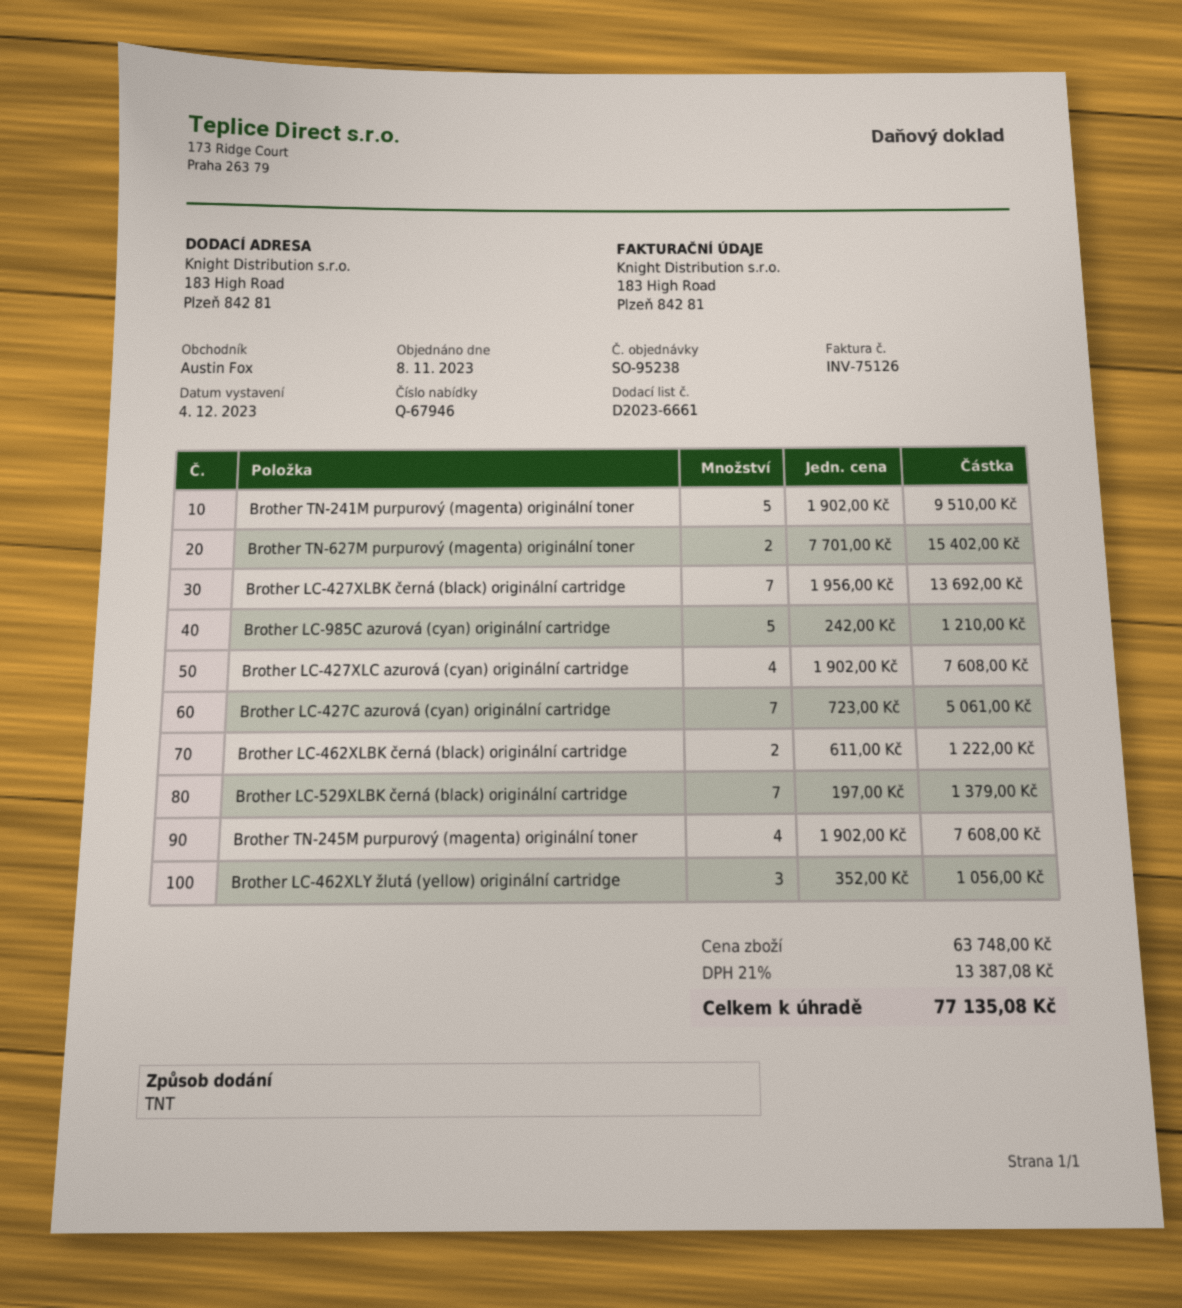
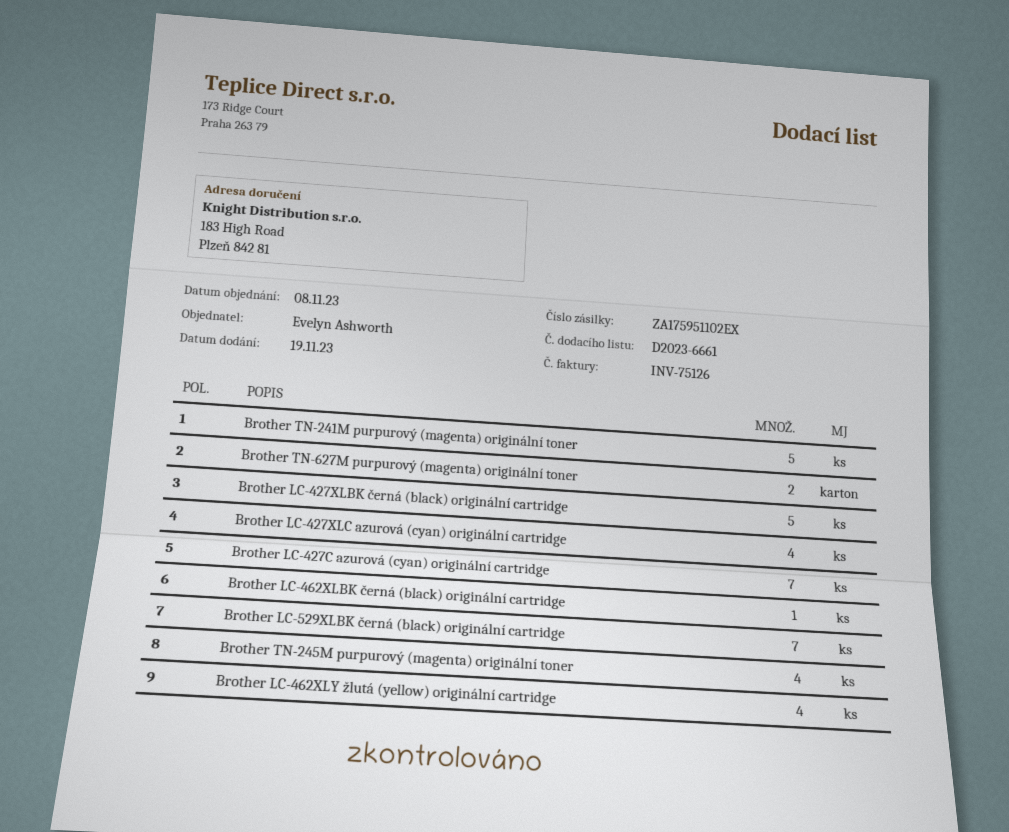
Brother LC-427XLBK černá (black) originální cartridge: 7 -> 5
Brother LC-985C azurová (cyan) originální cartridge: 5 -> none
Brother LC-462XLBK černá (black) originální cartridge: 2 -> 1
Brother LC-462XLY žlutá (yellow) originální cartridge: 3 -> 4

